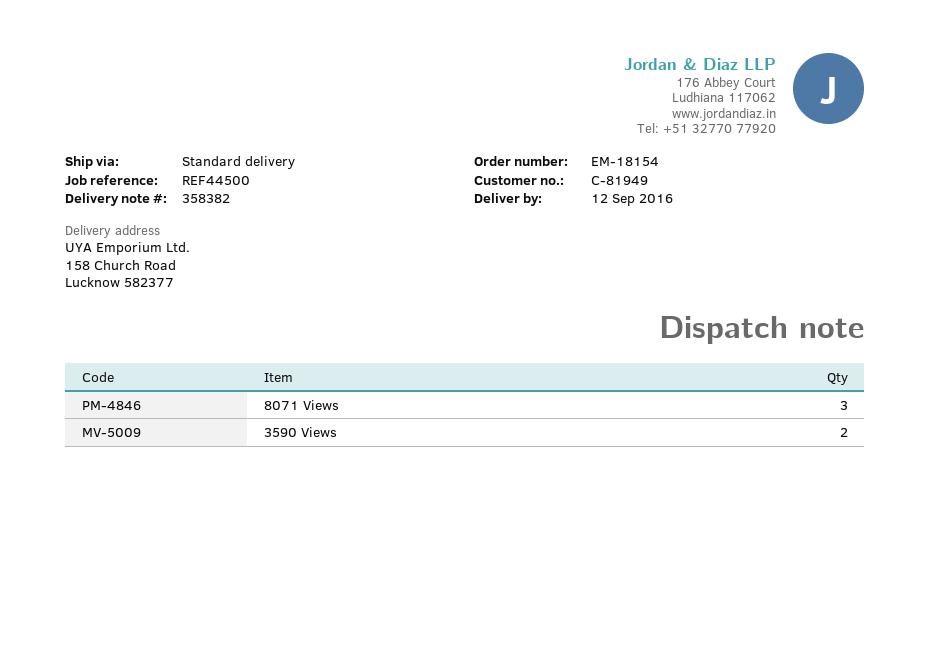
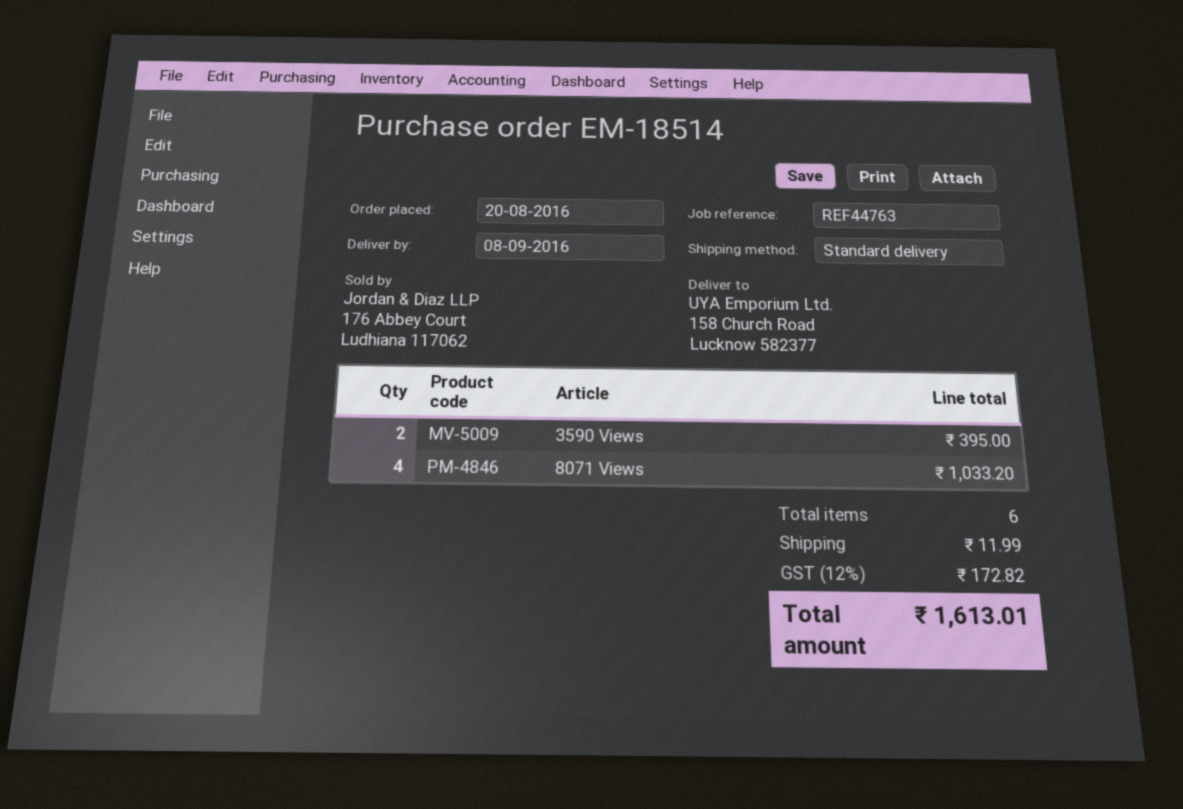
order number: EM-18154 -> EM-18514
delivery date: 2016-09-12 -> 2016-09-08
reference: REF44500 -> REF44763
8071 Views: 3 -> 4

